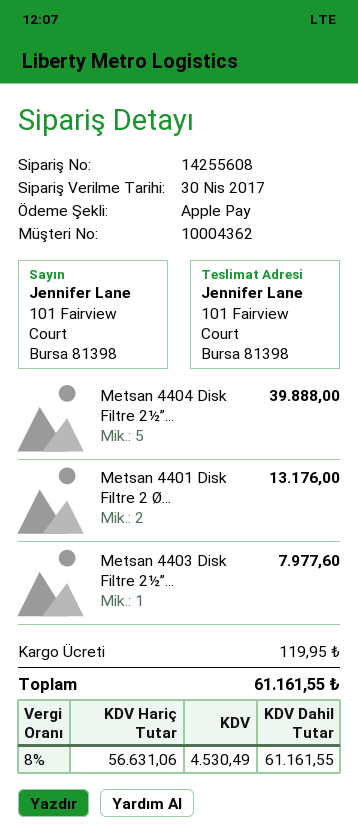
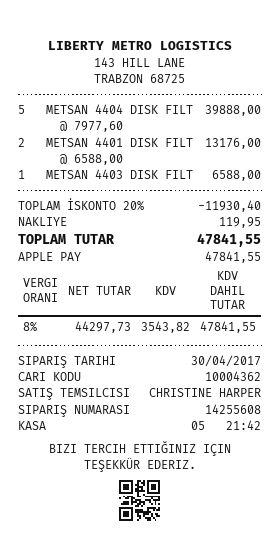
Metsan 4403 Disk Filtre 2½”...: 1 for 7977.60 -> 1 for 6588.00
discount: none -> 20% = 11930.40
net: 56631.06 -> 44297.73
tax: 8% = 4530.49 -> 8% = 3543.82
total: 61161.55 -> 47841.55

